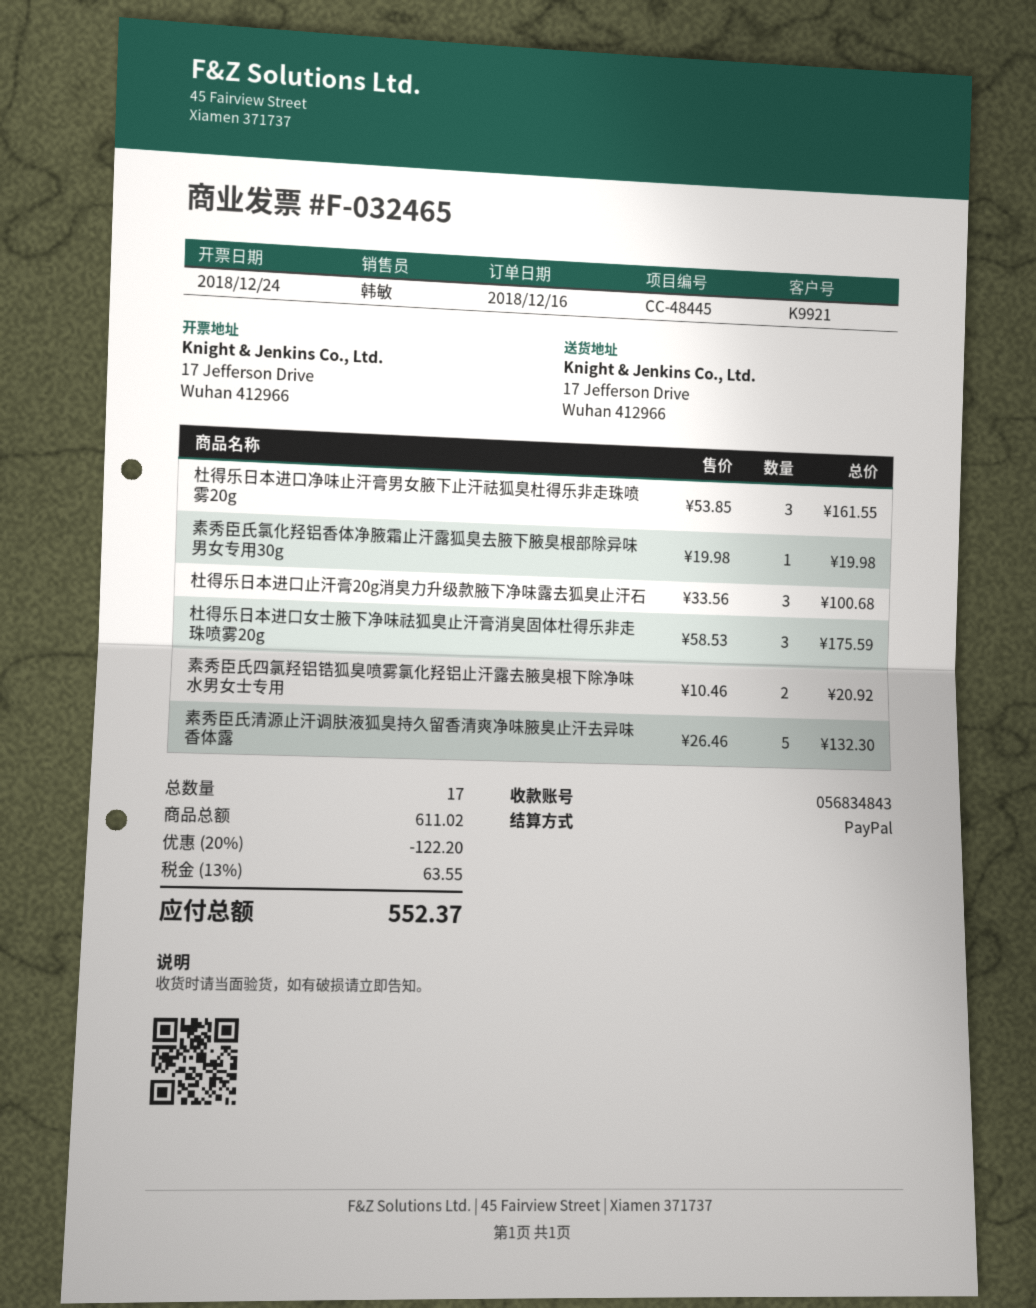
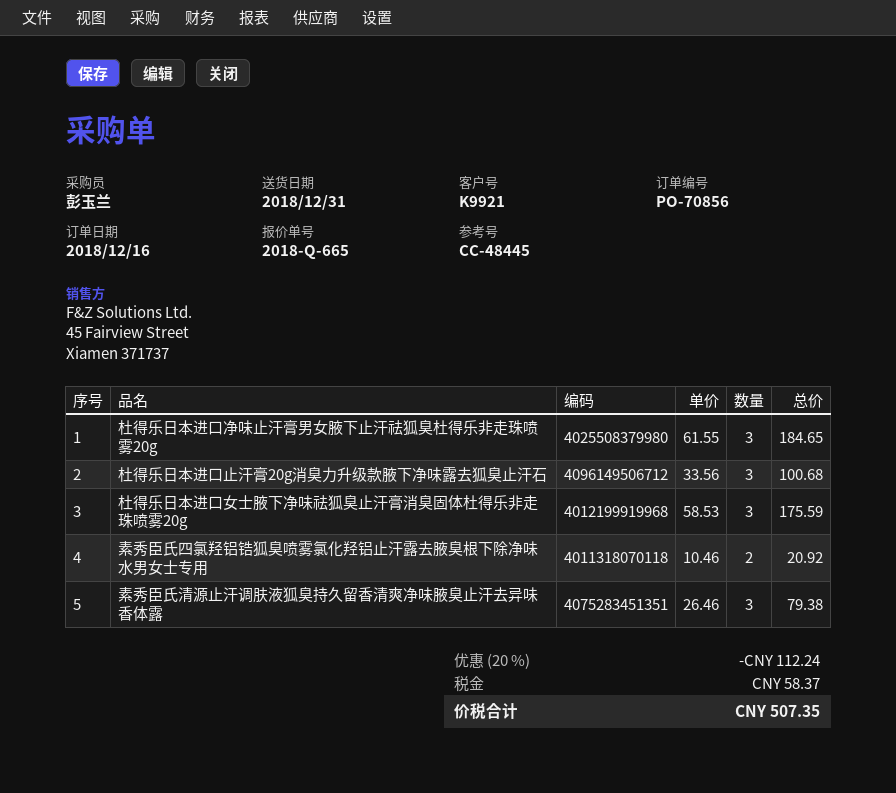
杜得乐日本进口净味止汗膏男女腋下止汗祛狐臭杜得乐非走珠喷雾20g: 3 x 53.85 = 161.55 -> 3 x 61.55 = 184.65
素秀臣氏氯化羟铝香体净腋霜止汗露狐臭去腋下腋臭根部除异味男女专用30g: 1 x 19.98 = 19.98 -> none
素秀臣氏清源止汗调肤液狐臭持久留香清爽净味腋臭止汗去异味香体露: 5 x 26.46 = 132.30 -> 3 x 26.46 = 79.38
discount: 20% = 122.20 -> 20% = 112.24
tax: 63.55 -> 58.37
total: 552.37 -> 507.35

